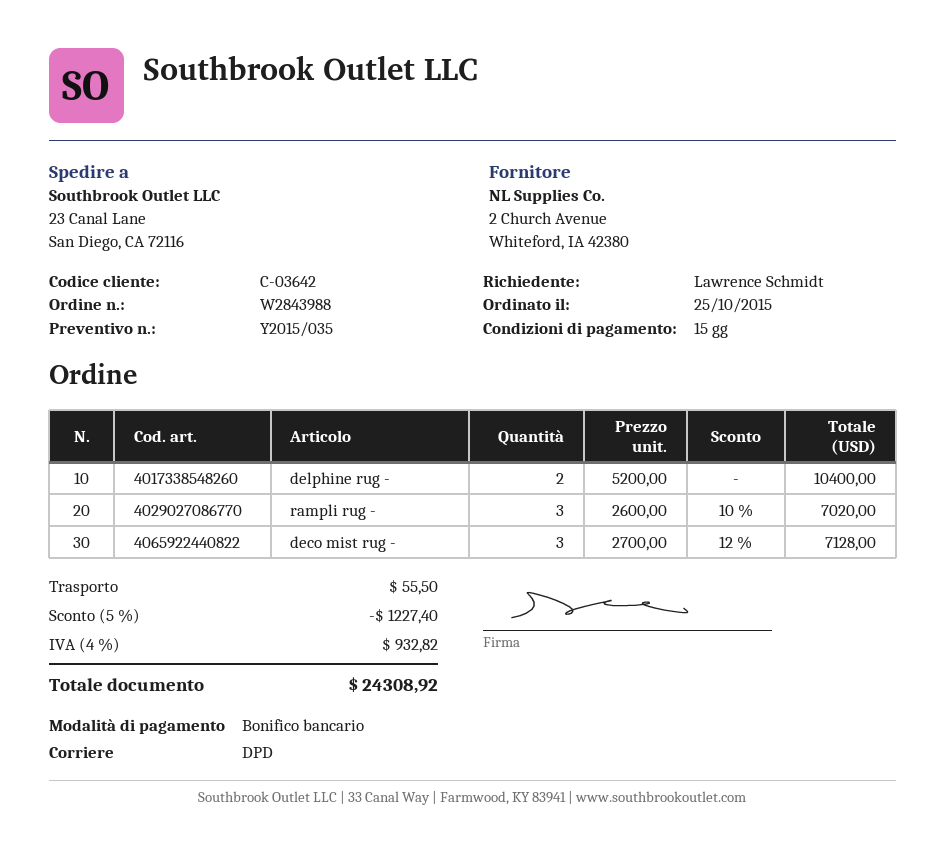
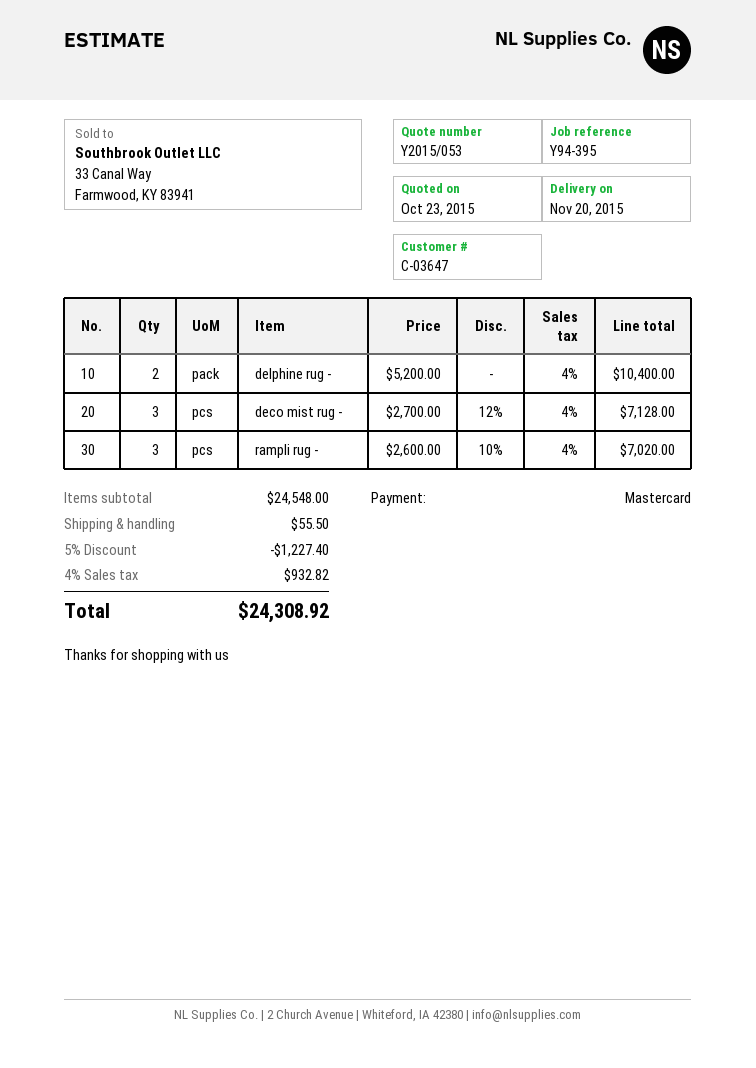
quote number: Y2015/035 -> Y2015/053
customer number: C-03642 -> C-03647
payment method: bank transfer -> Mastercard

